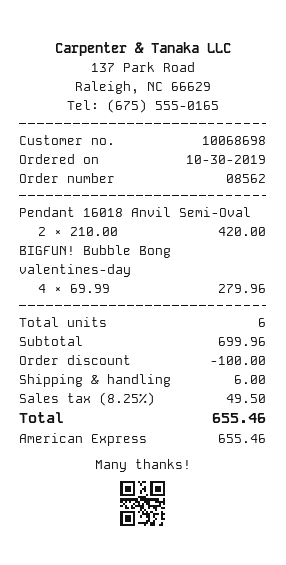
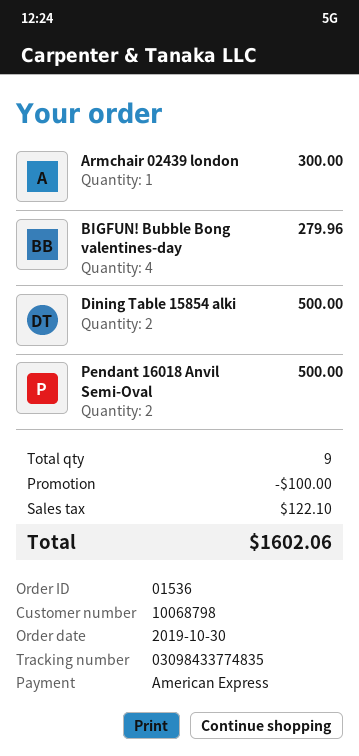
order number: 08562 -> 01536
customer number: 10068698 -> 10068798
Pendant 16018 Anvil Semi-Oval: 2 for 420.00 -> 2 for 500.00
Armchair 02439 london: none -> 1 for 300.00
Dining Table 15854 alki: none -> 2 for 500.00
total quantity: 6 -> 9
shipping: 6.00 -> none
tax: 49.50 -> 122.10
total: 655.46 -> 1602.06

